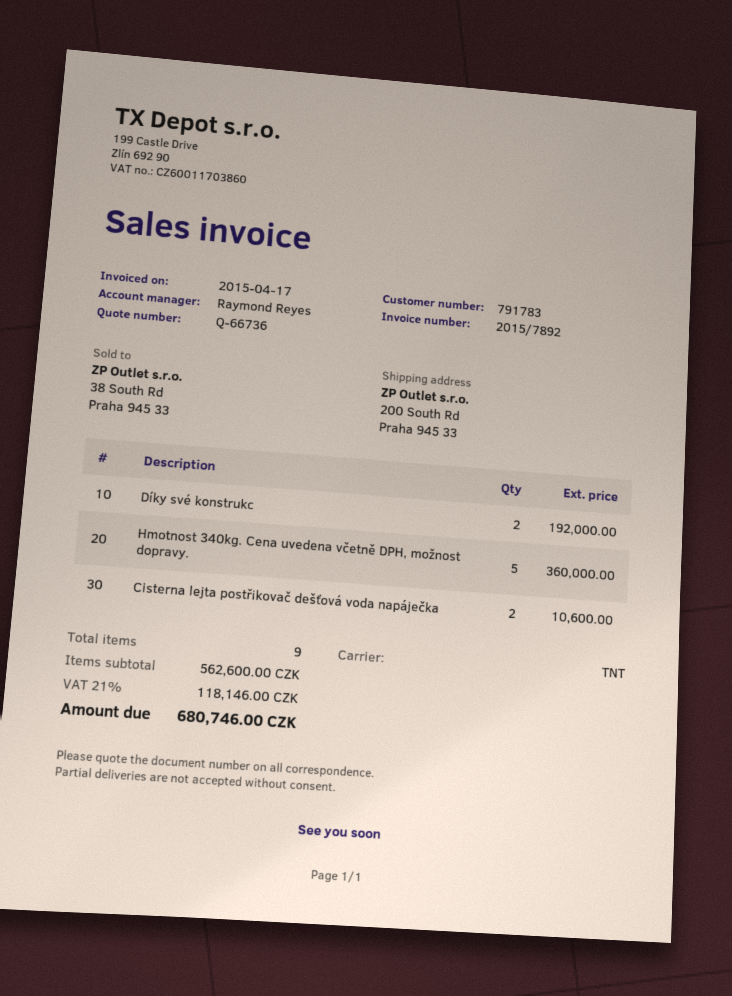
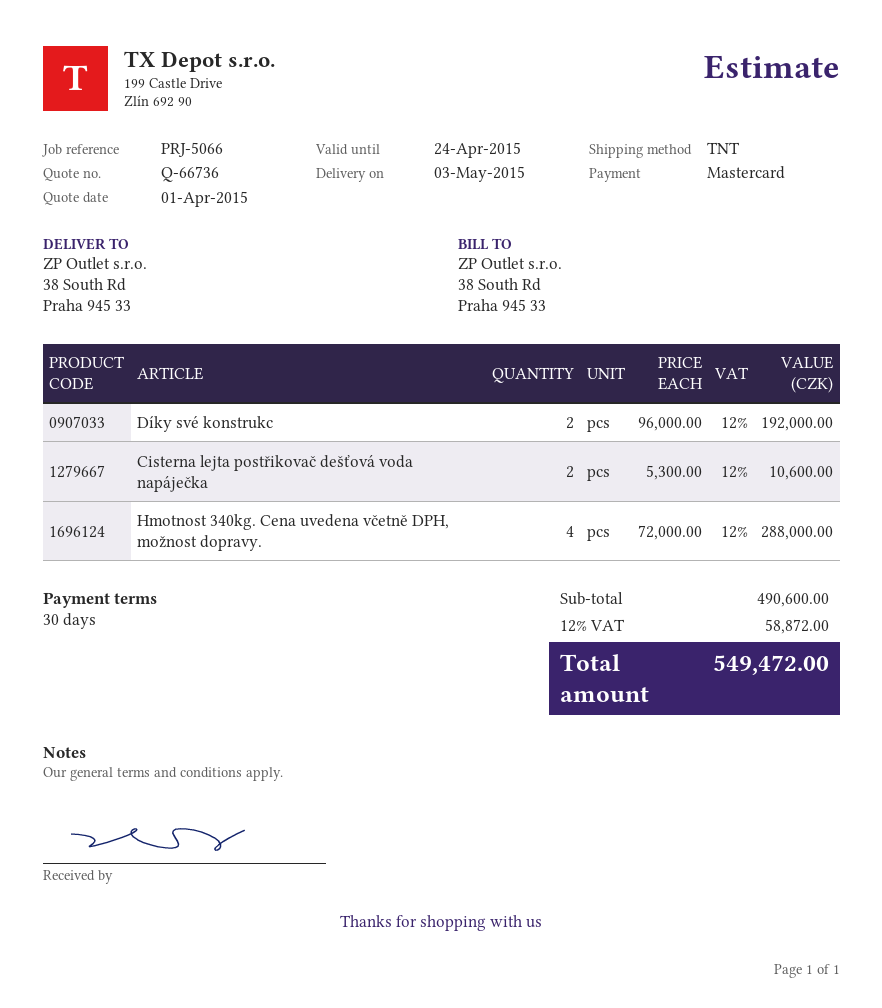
ship to: 200 South Rd, Praha 945 33 -> 38 South Rd, Praha 945 33
Hmotnost 340kg. Cena uvedena včetně DPH, možnost dopravy.: 5 for 360000.00 -> 4 for 288000.00
subtotal: 562600.00 -> 490600.00
tax: 21% = 118146.00 -> 12% = 58872.00
total: 680746.00 -> 549472.00

